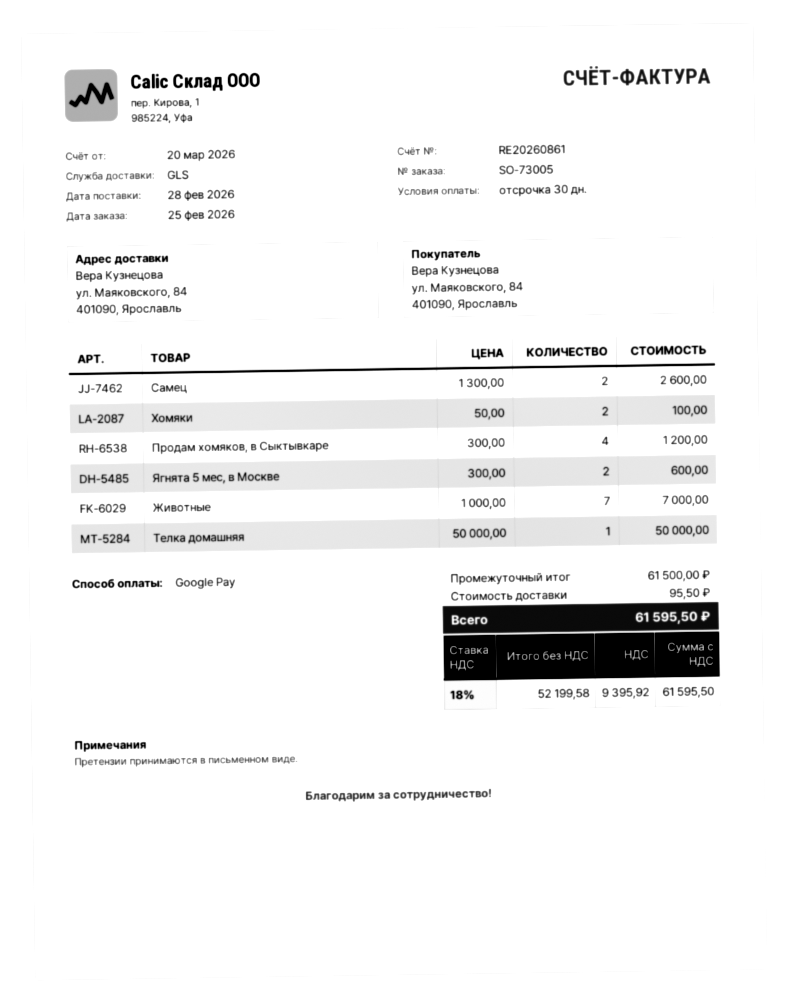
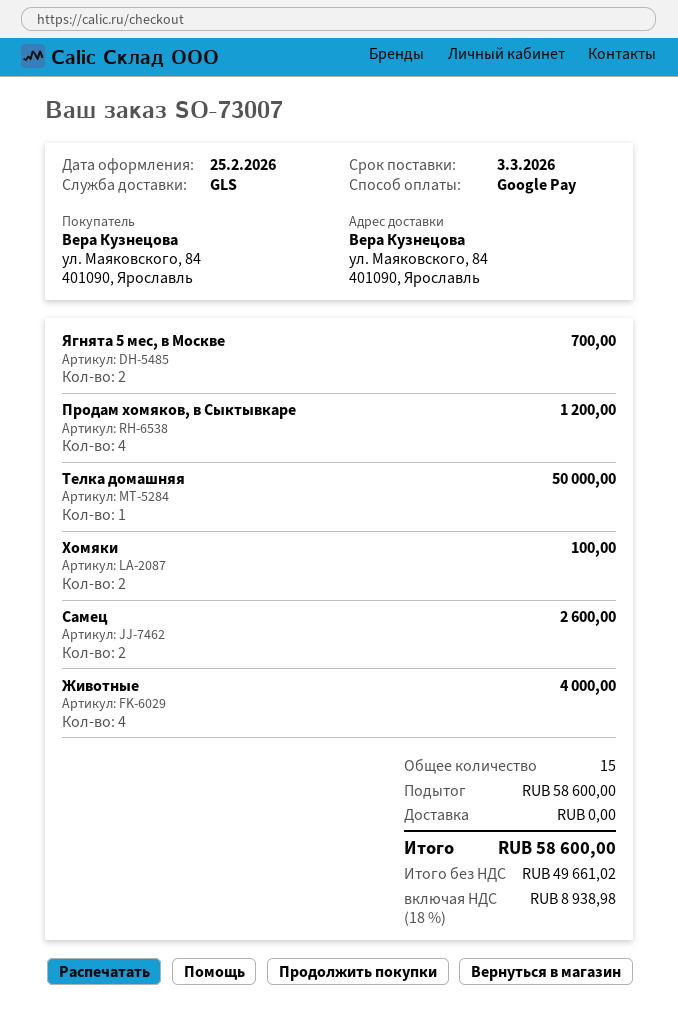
order number: SO-73005 -> SO-73007
delivery date: 2026-02-28 -> 2026-03-03
Ягнята 5 мес, в Москве: 2 for 600.00 -> 2 for 700.00
Животные: 7 for 7000.00 -> 4 for 4000.00
subtotal: 61500.00 -> 58600.00
shipping: 95.50 -> 0.00
net: 52199.58 -> 49661.02
tax: 18% = 9395.92 -> 18% = 8938.98
total: 61595.50 -> 58600.00

